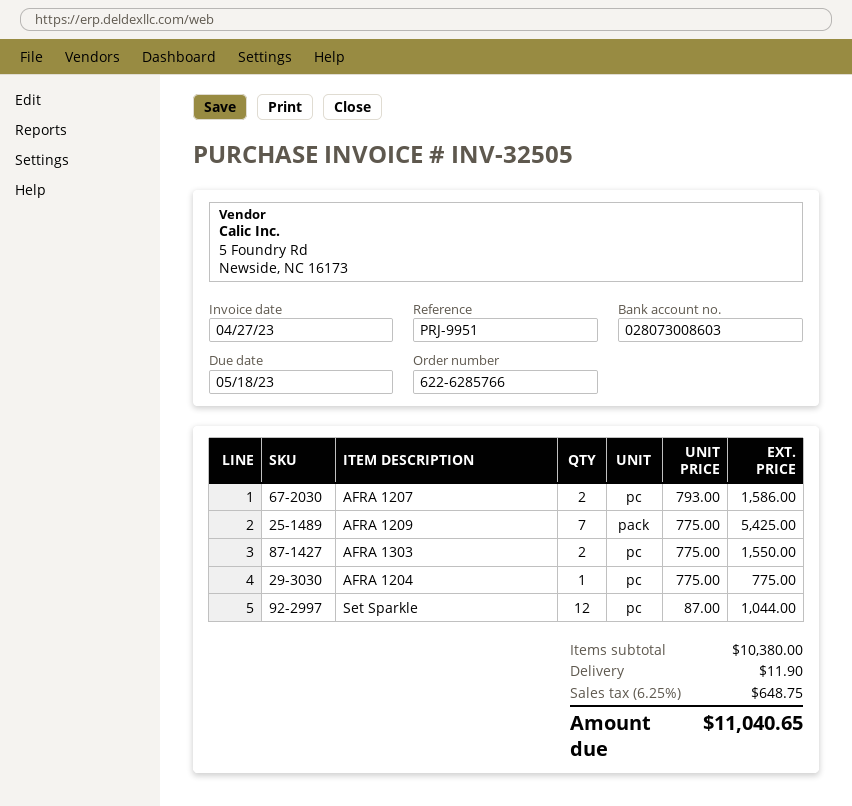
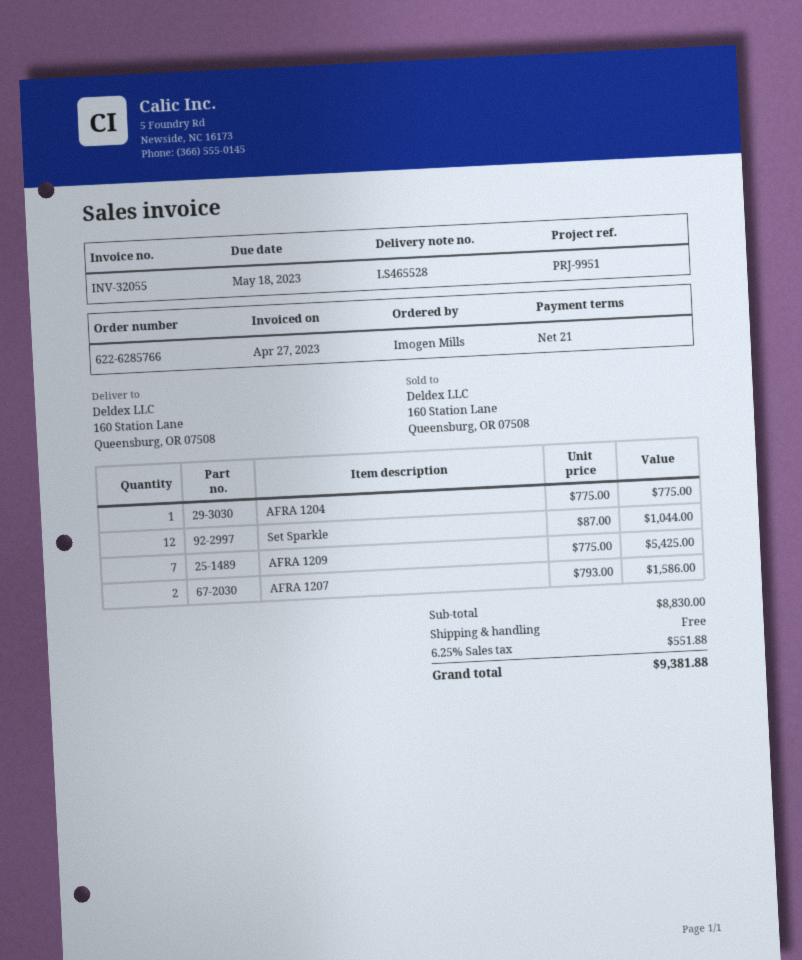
invoice number: INV-32505 -> INV-32055
AFRA 1303: 2 x 775.00 = 1550.00 -> none
subtotal: 10380.00 -> 8830.00
shipping: 11.90 -> 0.00
tax: 6.25% = 648.75 -> 6.25% = 551.88
total: 11040.65 -> 9381.88

